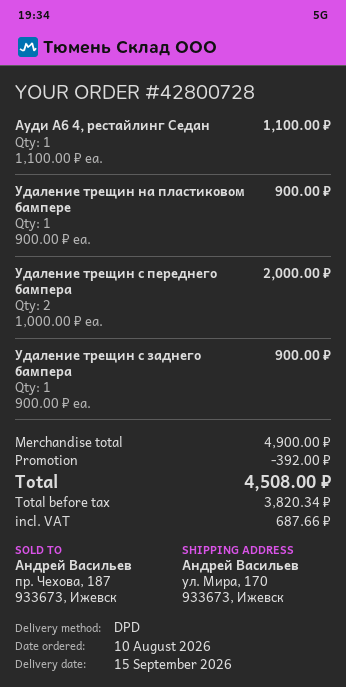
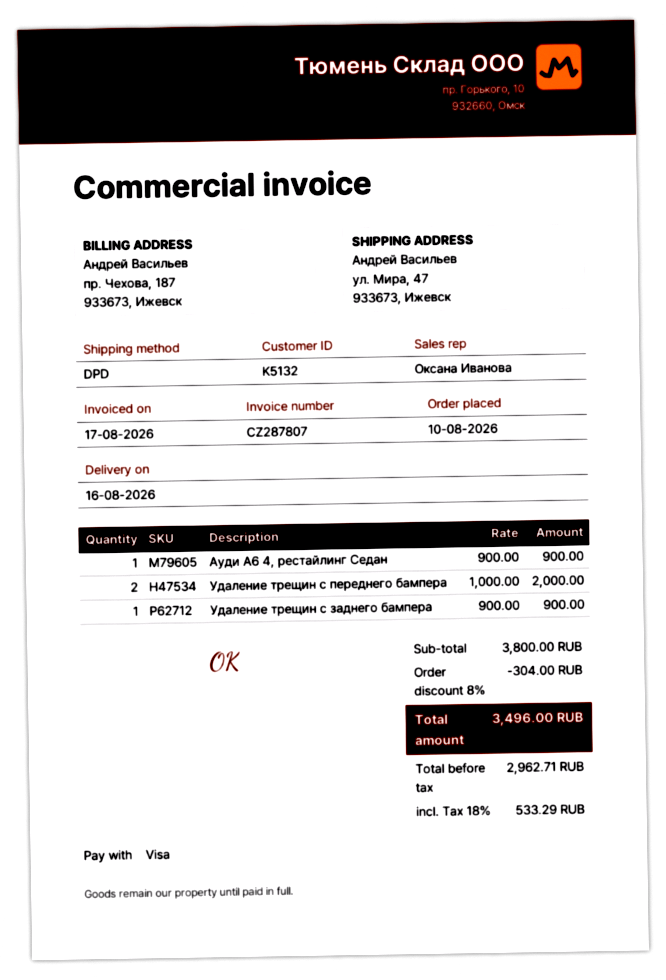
delivery date: 2026-09-15 -> 2026-08-16
ship to: ул. Мира, 170, 933673, Ижевск -> ул. Мира, 47, 933673, Ижевск
Ауди А6 4, рестайлинг Седан: 1 x 1100.00 = 1100.00 -> 1 x 900.00 = 900.00
Удаление трещин на пластиковом бампере: 1 x 900.00 = 900.00 -> none
subtotal: 4900.00 -> 3800.00
discount: 392.00 -> 304.00
net: 3820.34 -> 2962.71
tax: 687.66 -> 533.29
total: 4508.00 -> 3496.00

